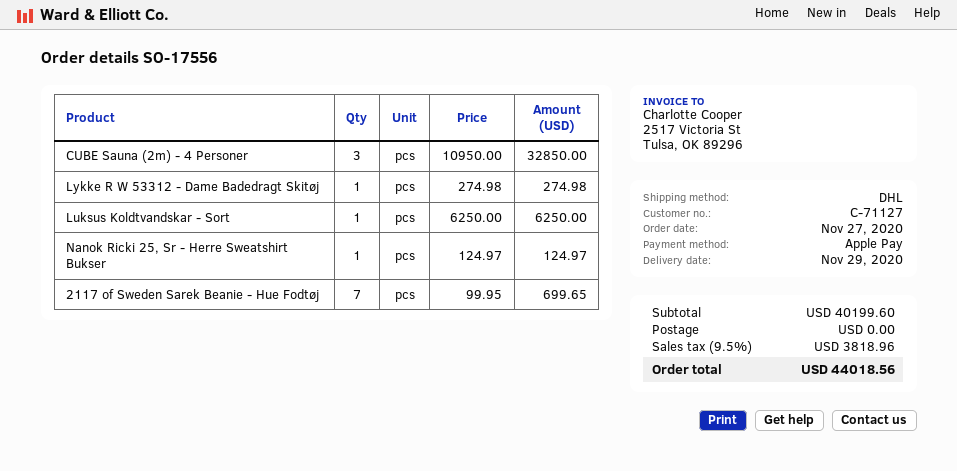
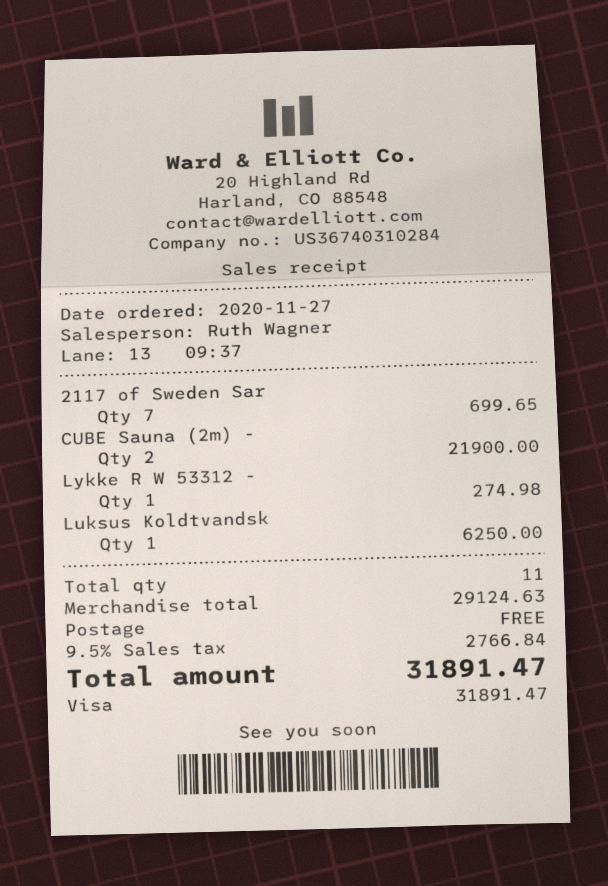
payment method: Apple Pay -> Visa
CUBE Sauna (2m) - 4 Personer: 3 for 32850.00 -> 2 for 21900.00
Nanok Ricki 25, Sr - Herre Sweatshirt Bukser: 1 for 124.97 -> none
subtotal: 40199.60 -> 29124.63
tax: 9.5% = 3818.96 -> 9.5% = 2766.84
total: 44018.56 -> 31891.47

